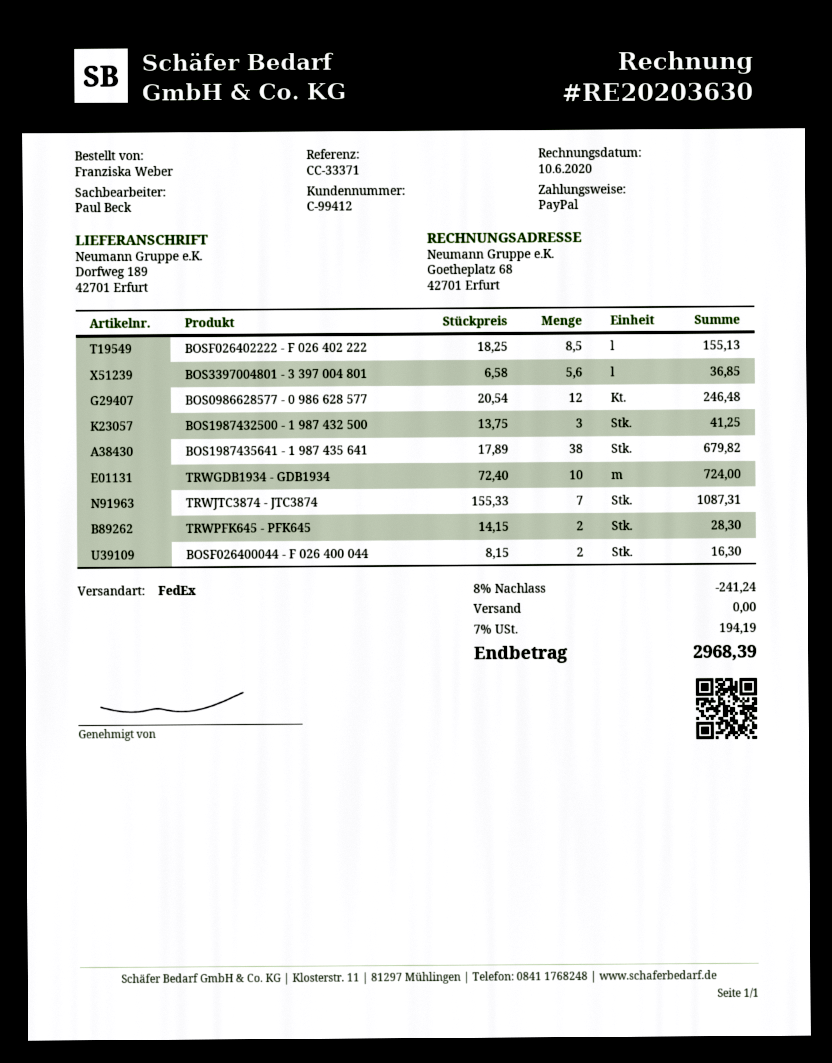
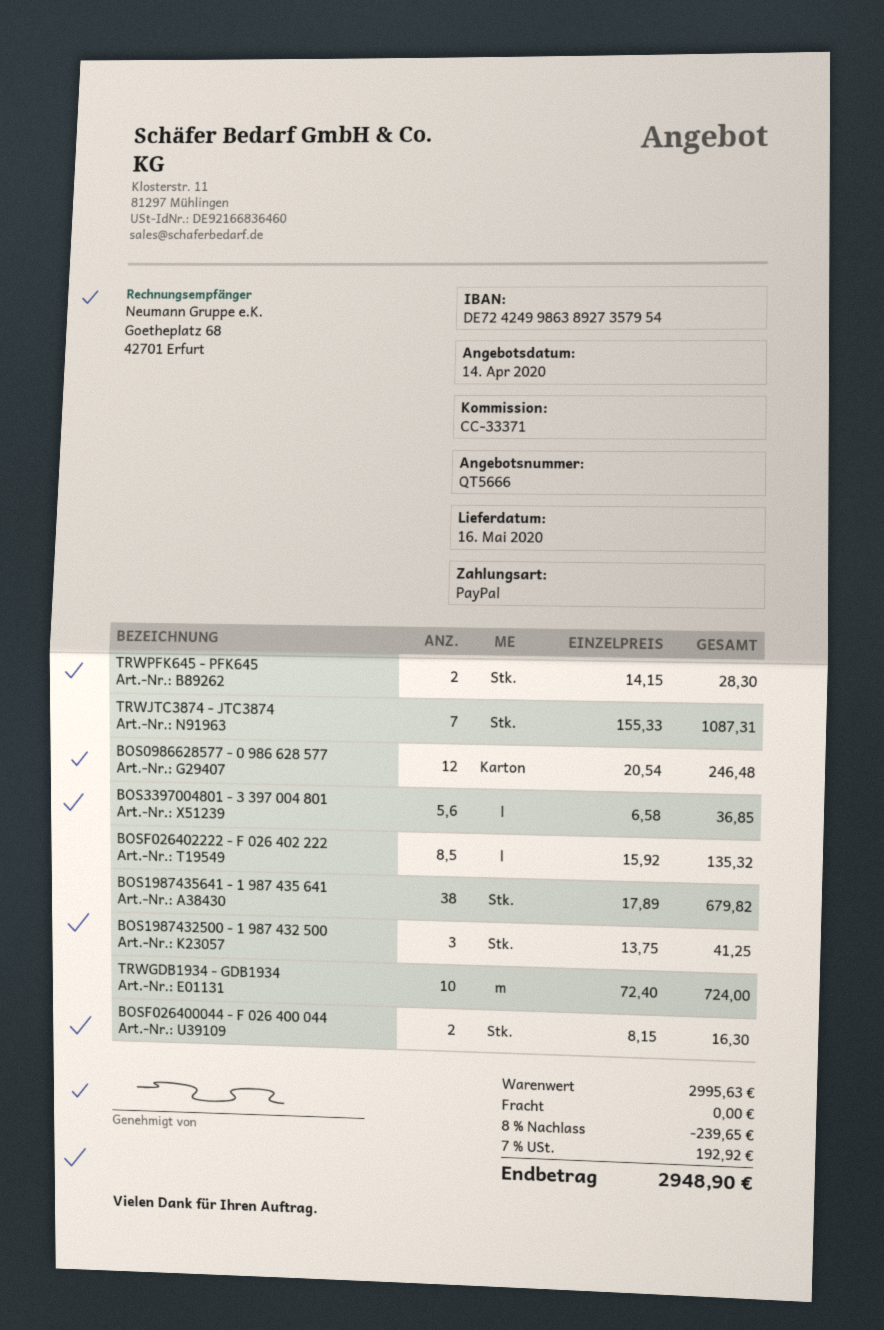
BOSF026402222 - F 026 402 222: 8.5 x 18.25 = 155.13 -> 8.5 x 15.92 = 135.32
discount: 8% = 241.24 -> 8% = 239.65
tax: 7% = 194.19 -> 7% = 192.92
total: 2968.39 -> 2948.90

